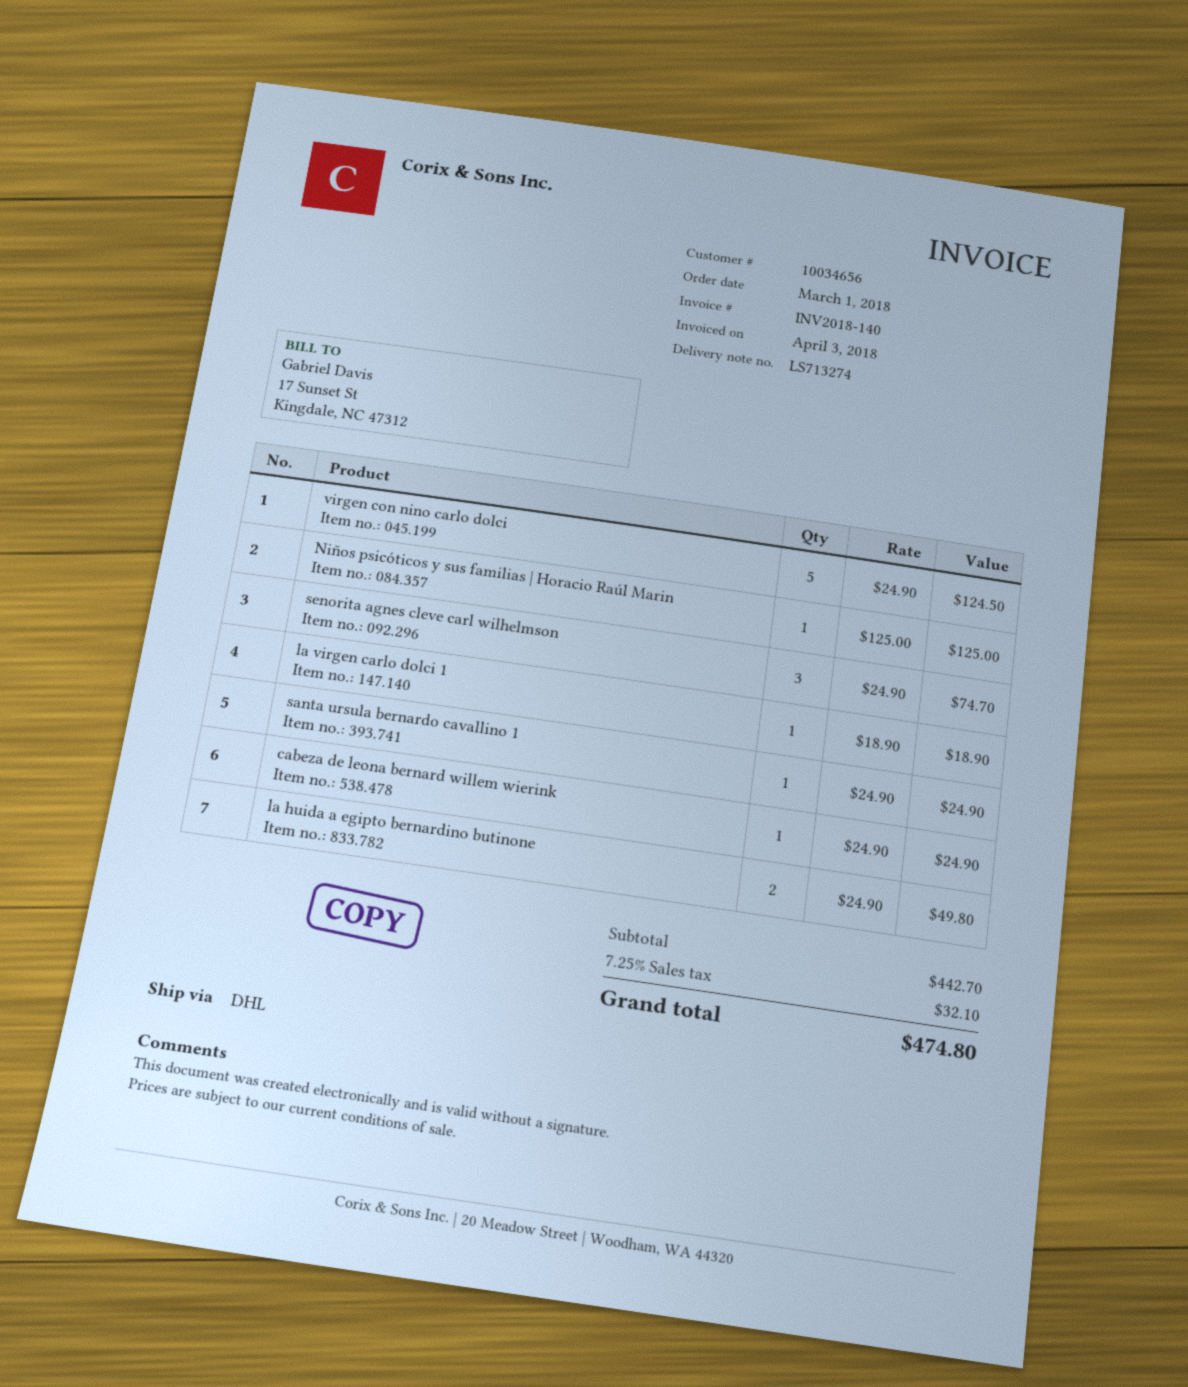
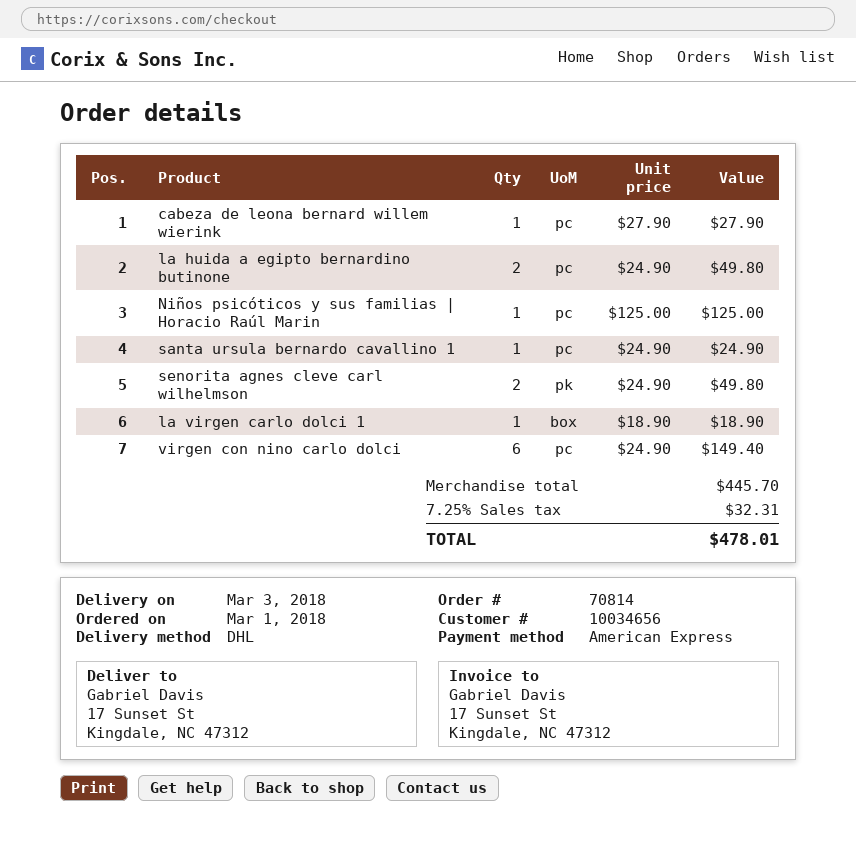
virgen con nino carlo dolci: 5 x 24.90 = 124.50 -> 6 x 24.90 = 149.40
senorita agnes cleve carl wilhelmson: 3 x 24.90 = 74.70 -> 2 x 24.90 = 49.80
cabeza de leona bernard willem wierink: 1 x 24.90 = 24.90 -> 1 x 27.90 = 27.90
subtotal: 442.70 -> 445.70
tax: 7.25% = 32.10 -> 7.25% = 32.31
total: 474.80 -> 478.01

